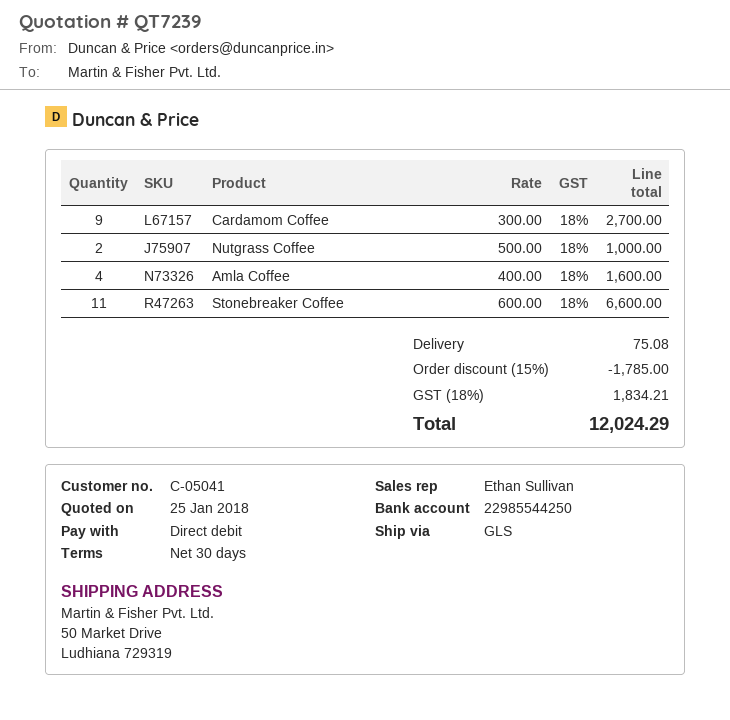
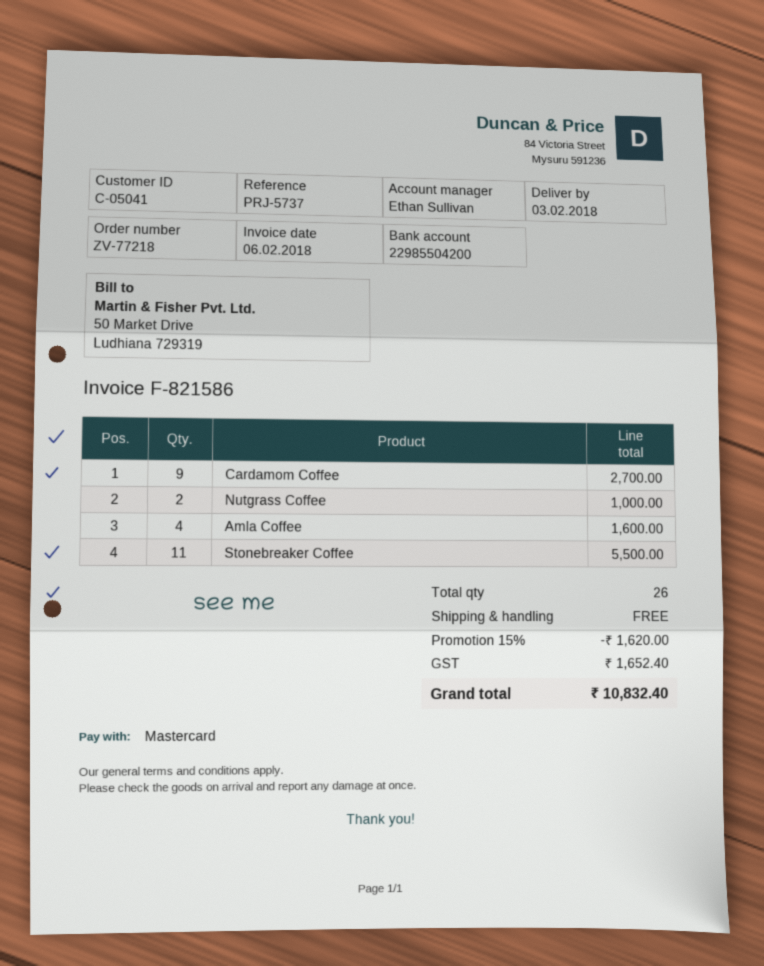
payment method: direct debit -> Mastercard
bank account: 22985544250 -> 22985504200
Stonebreaker Coffee: 11 for 6600.00 -> 11 for 5500.00
discount: 15% = 1785.00 -> 15% = 1620.00
shipping: 75.08 -> 0.00
tax: 1834.21 -> 1652.40
total: 12024.29 -> 10832.40

